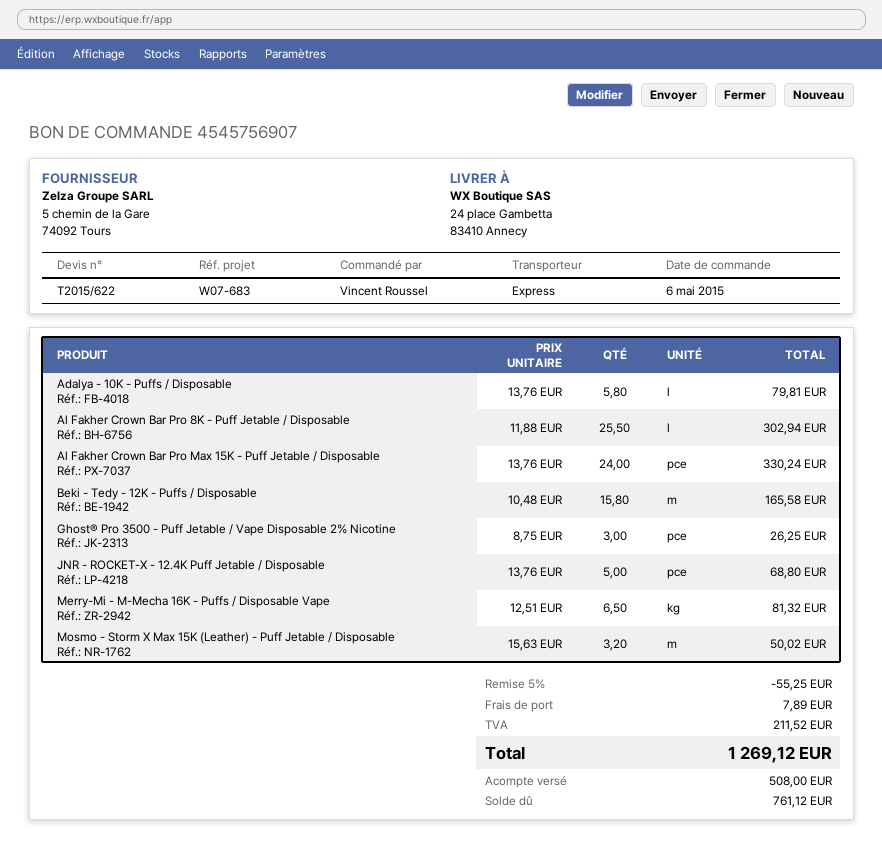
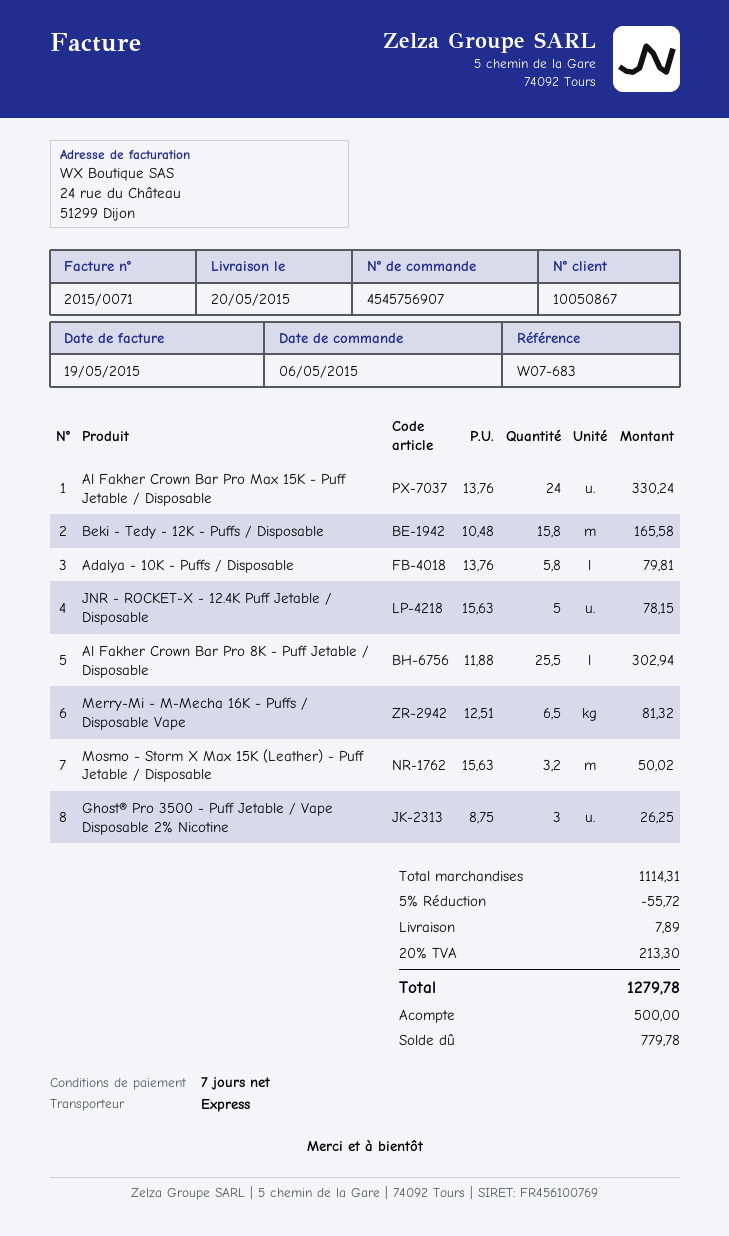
JNR - ROCKET-X - 12.4K Puff Jetable / Disposable: 5 x 13.76 = 68.80 -> 5 x 15.63 = 78.15
discount: 5% = 55.25 -> 5% = 55.72
tax: 211.52 -> 213.30
total: 1269.12 -> 1279.78
deposit: 508.00 -> 500.00
balance: 761.12 -> 779.78

